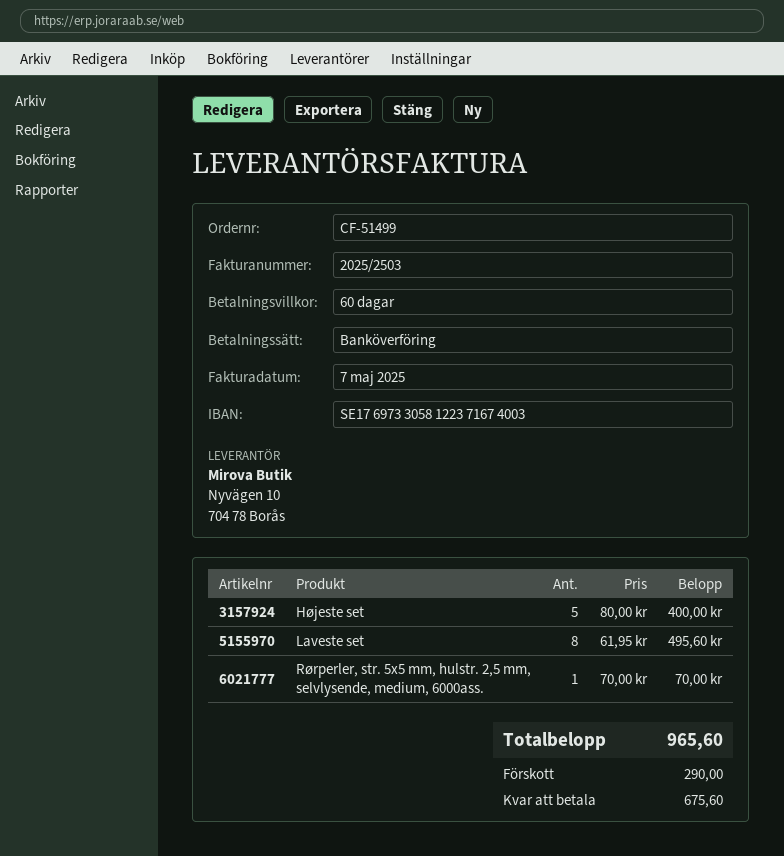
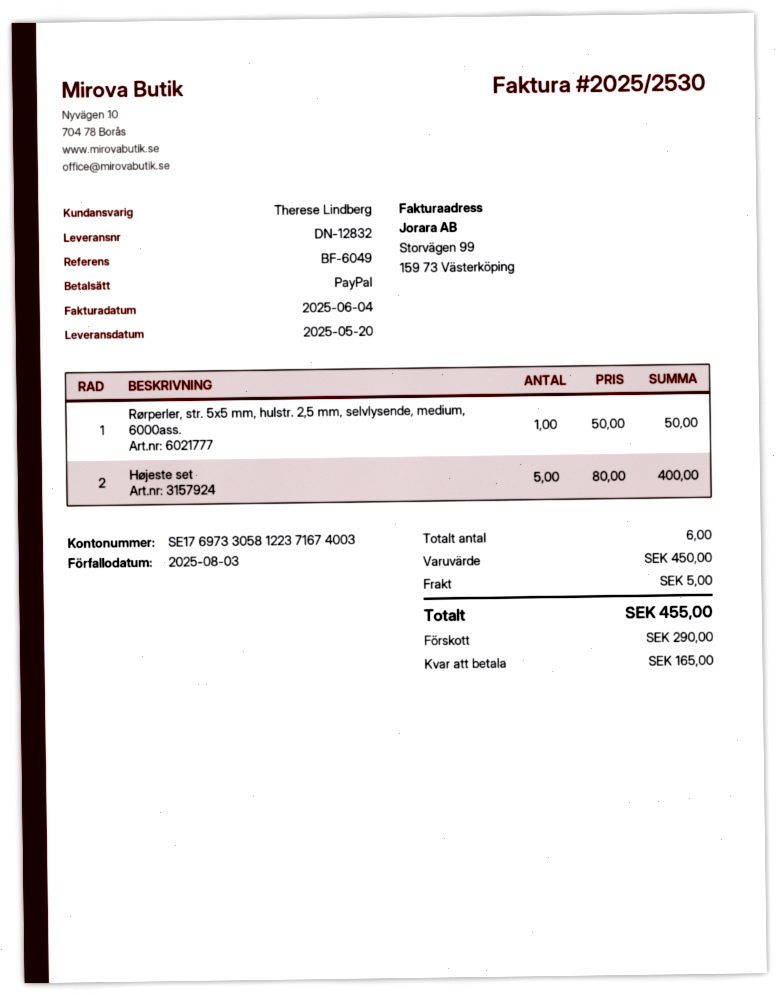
invoice number: 2025/2503 -> 2025/2530
invoice date: 2025-05-07 -> 2025-06-04
payment method: bank transfer -> PayPal
Laveste set: 8 x 61.95 = 495.60 -> none
Rørperler, str. 5x5 mm, hulstr. 2,5 mm, selvlysende, medium, 6000ass.: 1 x 70.00 = 70.00 -> 1 x 50.00 = 50.00
shipping: none -> 5.00
total: 965.60 -> 455.00
balance: 675.60 -> 165.00

